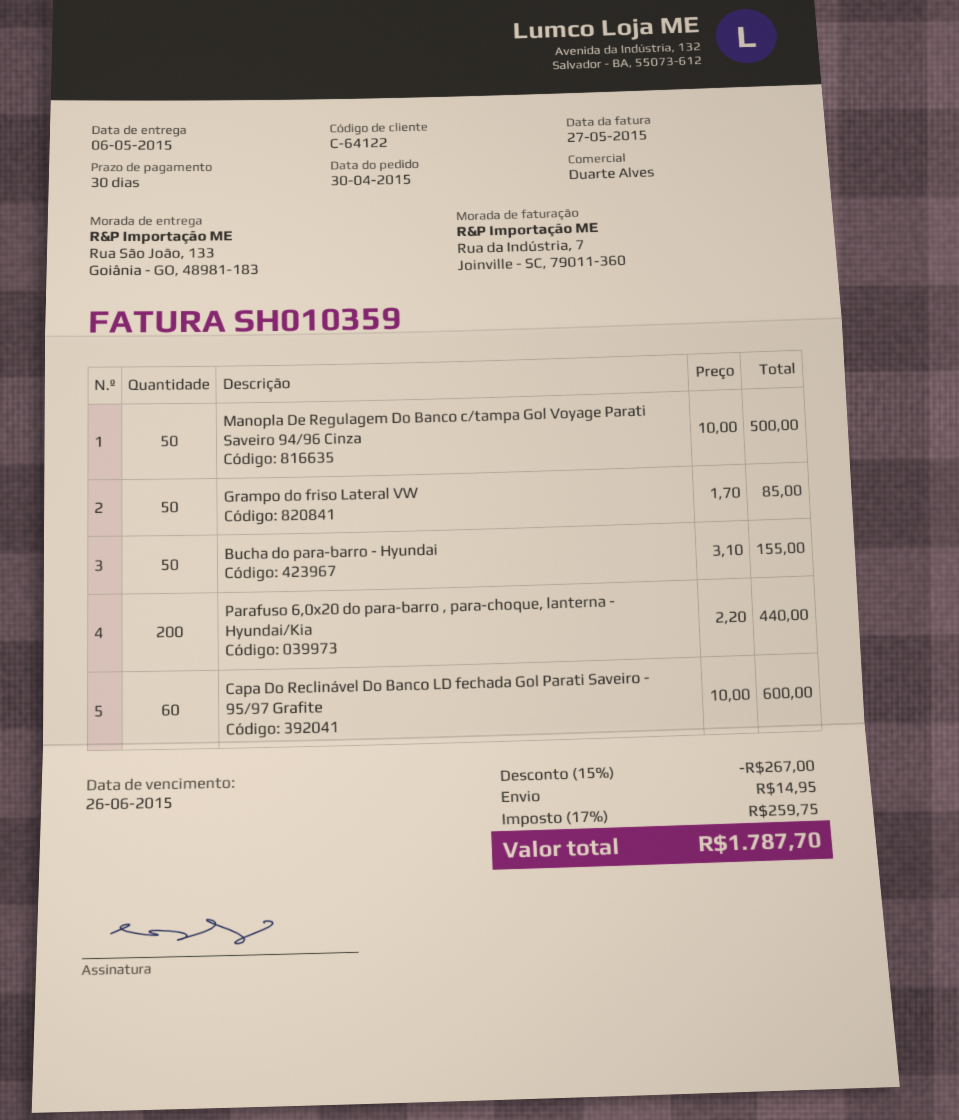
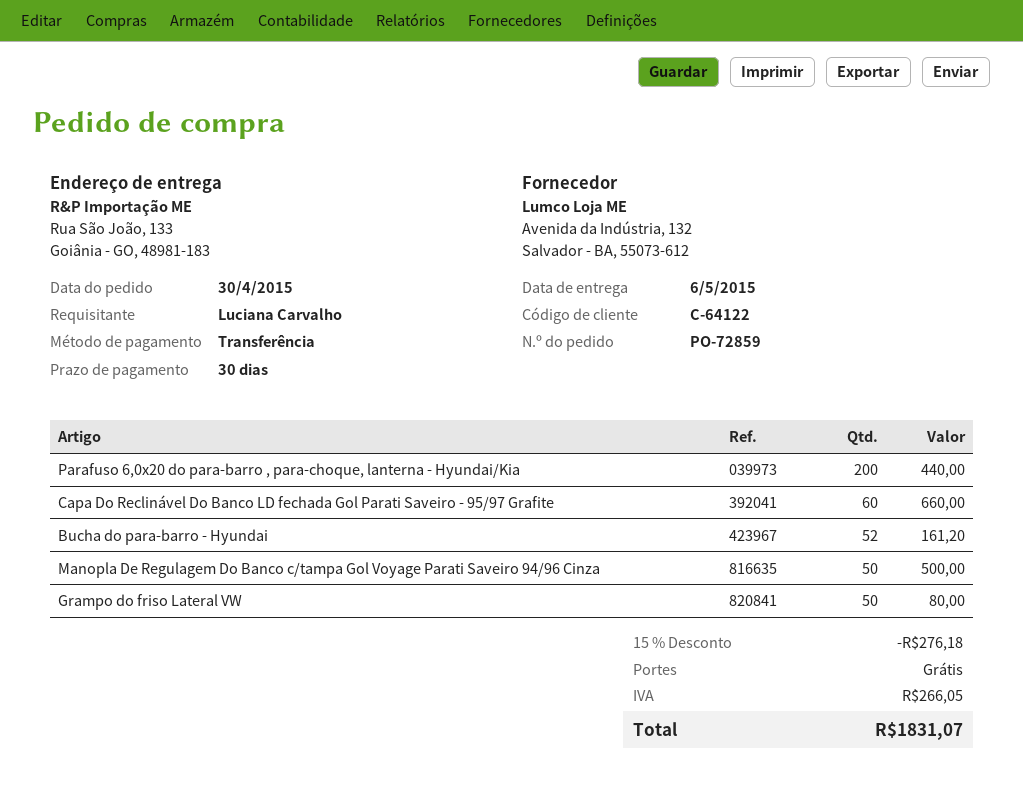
Grampo do friso Lateral VW: 50 for 85.00 -> 50 for 80.00
Bucha do para-barro - Hyundai: 50 for 155.00 -> 52 for 161.20
Capa Do Reclinável Do Banco LD fechada Gol Parati Saveiro - 95/97 Grafite: 60 for 600.00 -> 60 for 660.00
discount: 15% = 267.00 -> 15% = 276.18
shipping: 14.95 -> 0.00
tax: 259.75 -> 266.05
total: 1787.70 -> 1831.07

